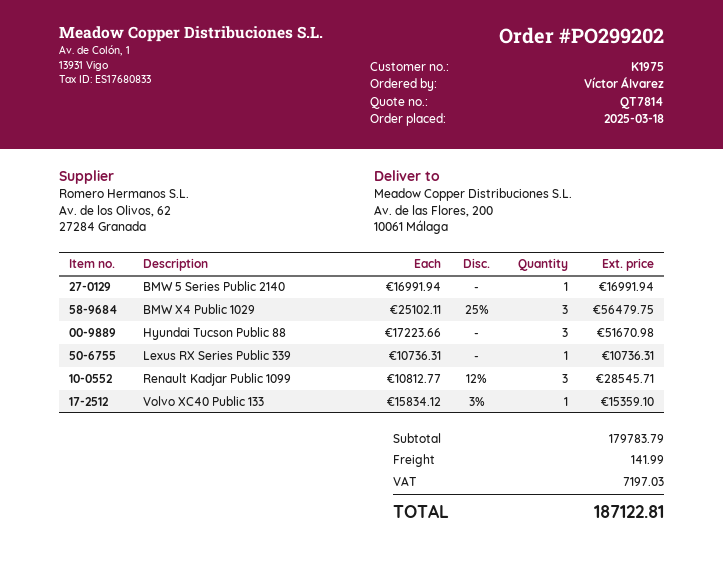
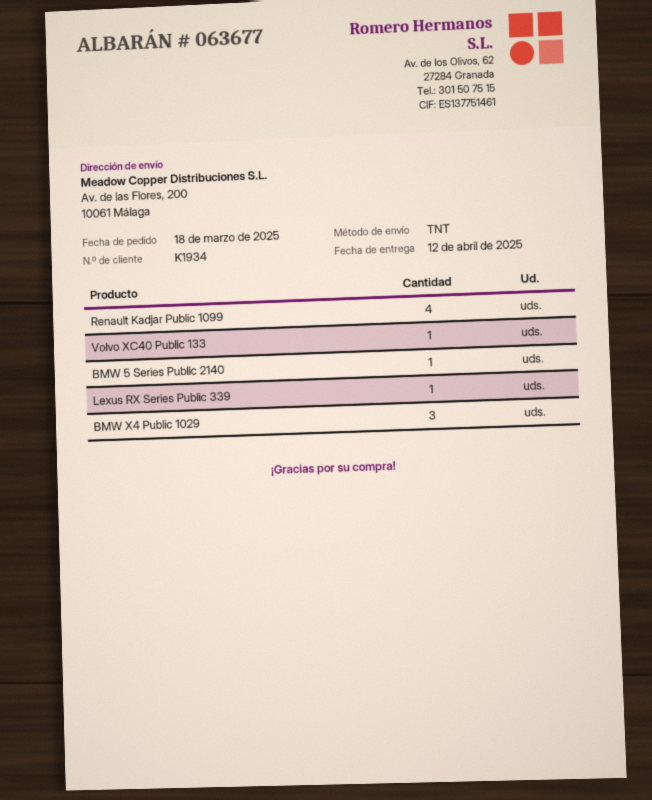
customer number: K1975 -> K1934
Hyundai Tucson Public 88: 3 -> none
Renault Kadjar Public 1099: 3 -> 4

